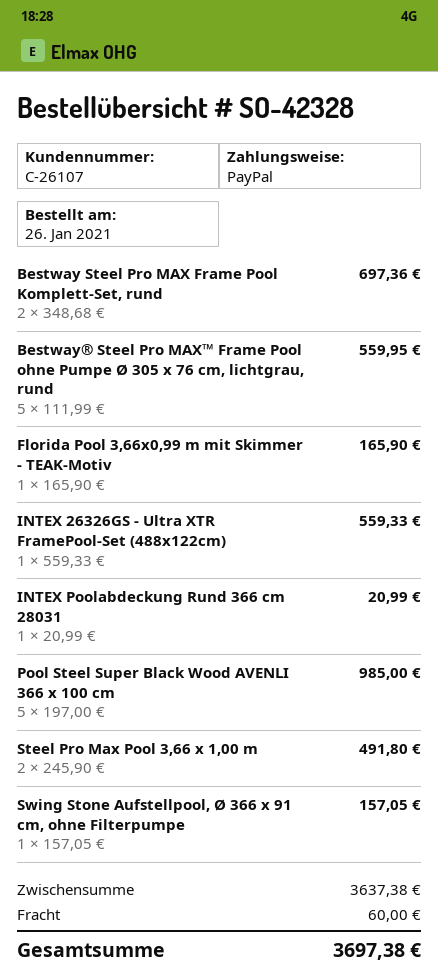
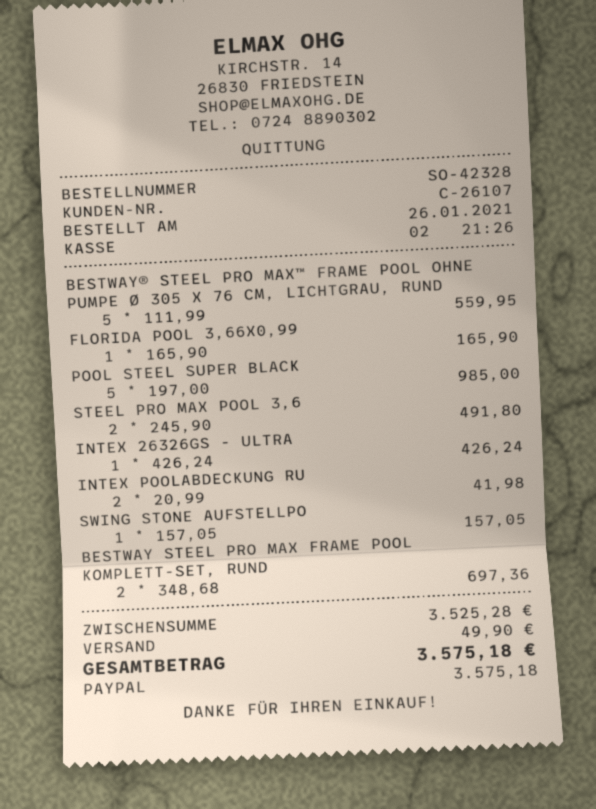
INTEX 26326GS - Ultra XTR FramePool-Set (488x122cm): 1 x 559.33 = 559.33 -> 1 x 426.24 = 426.24
INTEX Poolabdeckung Rund 366 cm 28031: 1 x 20.99 = 20.99 -> 2 x 20.99 = 41.98
subtotal: 3637.38 -> 3525.28
shipping: 60.00 -> 49.90
total: 3697.38 -> 3575.18

